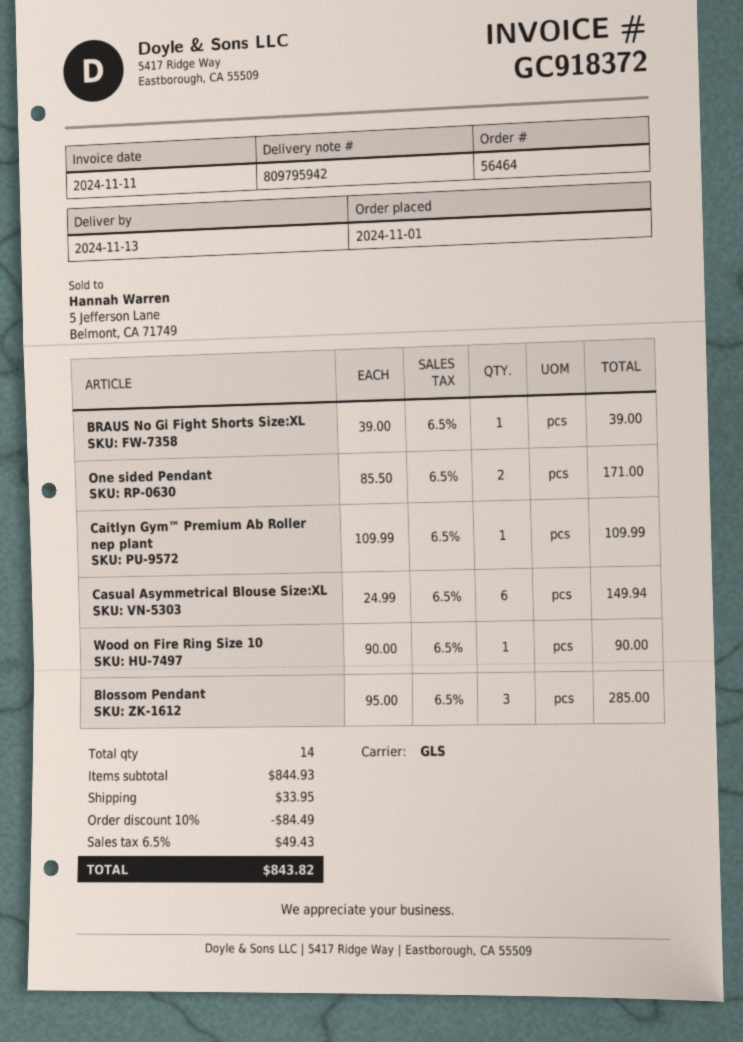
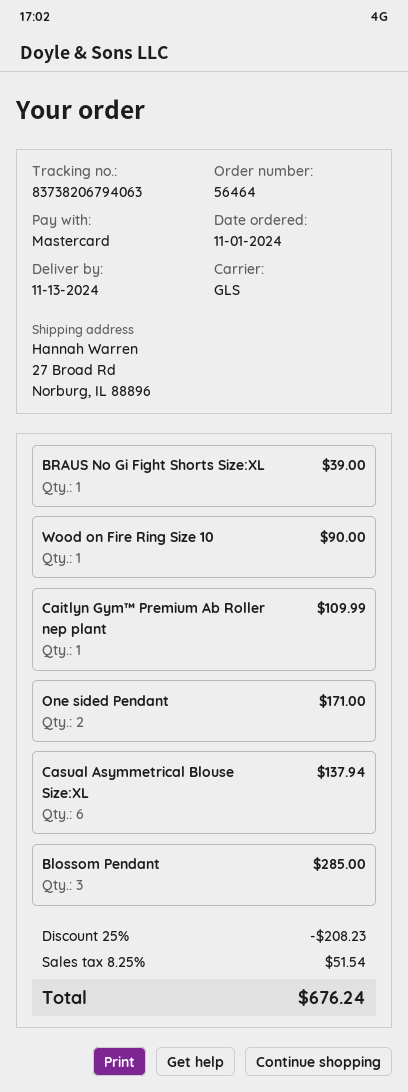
Casual Asymmetrical Blouse Size:XL: 6 for 149.94 -> 6 for 137.94
discount: 10% = 84.49 -> 25% = 208.23
shipping: 33.95 -> none
tax: 6.5% = 49.43 -> 8.25% = 51.54
total: 843.82 -> 676.24

